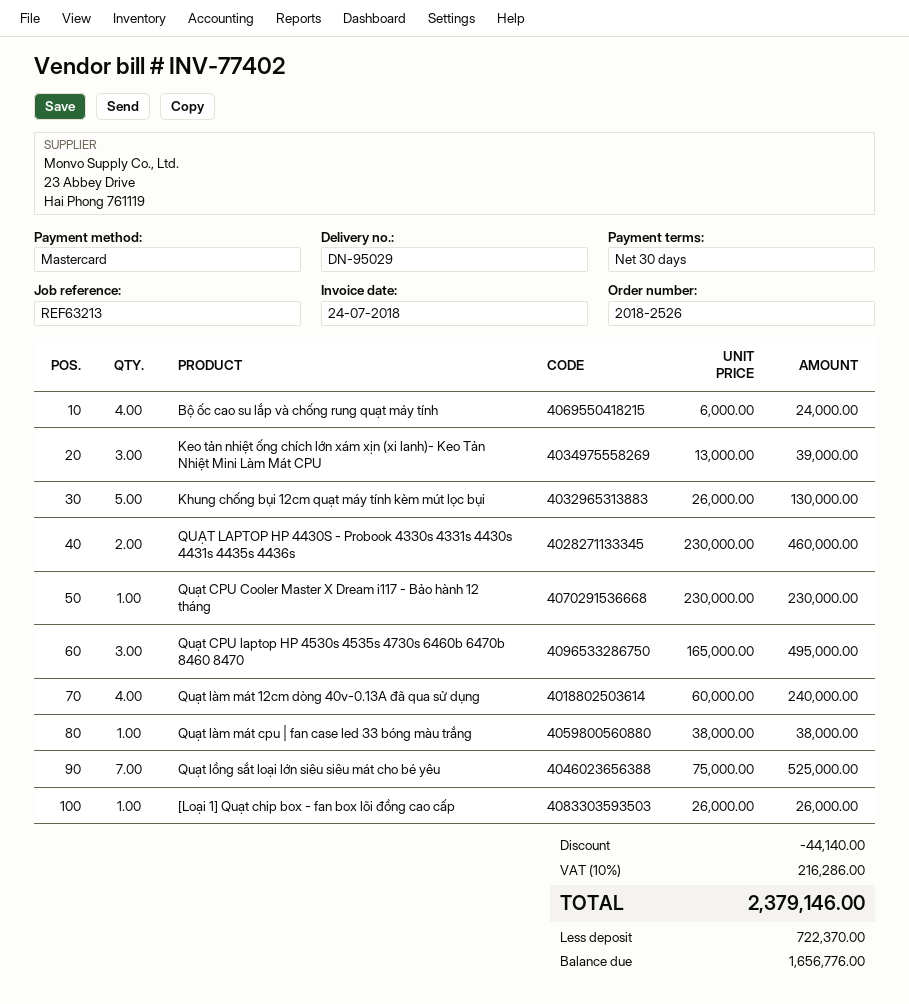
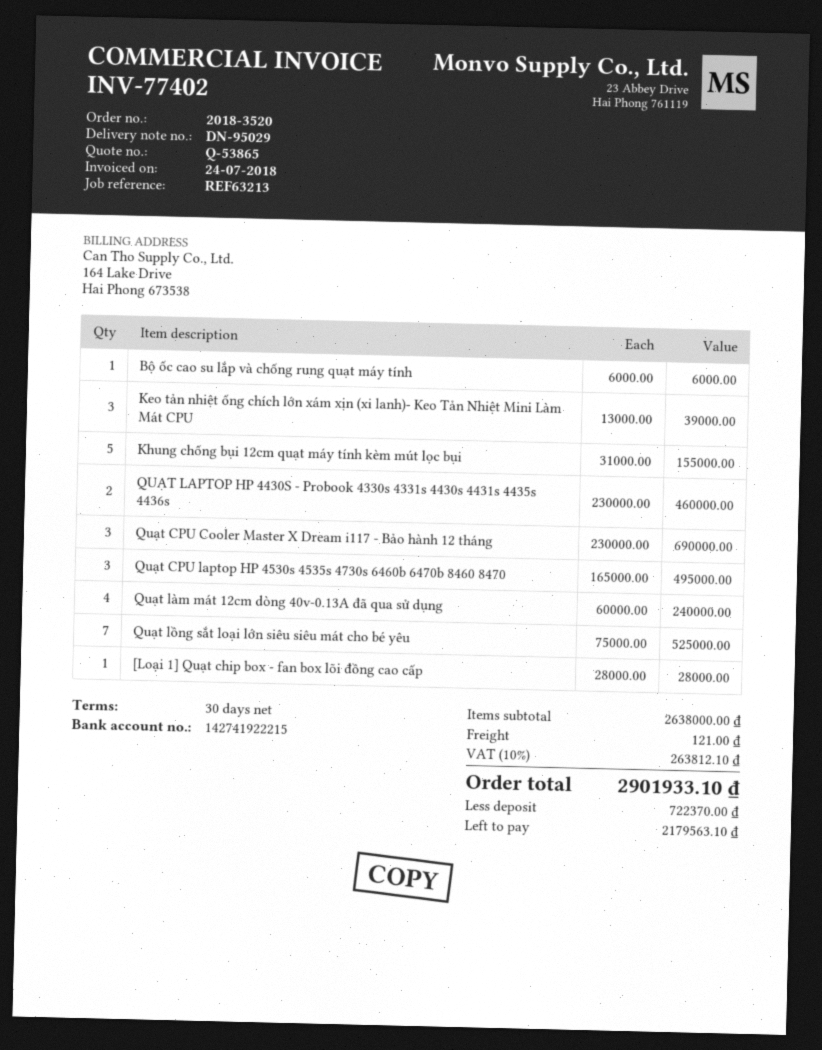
order number: 2018-2526 -> 2018-3520
Bộ ốc cao su lắp và chống rung quạt máy tính: 4 x 6000.00 = 24000.00 -> 1 x 6000.00 = 6000.00
Khung chống bụi 12cm quạt máy tính kèm mút lọc bụi: 5 x 26000.00 = 130000.00 -> 5 x 31000.00 = 155000.00
Quạt CPU Cooler Master X Dream i117 - Bảo hành 12 tháng: 1 x 230000.00 = 230000.00 -> 3 x 230000.00 = 690000.00
Quạt làm mát cpu | fan case led 33 bóng màu trắng: 1 x 38000.00 = 38000.00 -> none
[Loại 1] Quạt chip box - fan box lõi đồng cao cấp: 1 x 26000.00 = 26000.00 -> 1 x 28000.00 = 28000.00
discount: 44140.00 -> none
shipping: none -> 121.00
tax: 10% = 216286.00 -> 10% = 263812.10
total: 2379146.00 -> 2901933.10
balance: 1656776.00 -> 2179563.10

